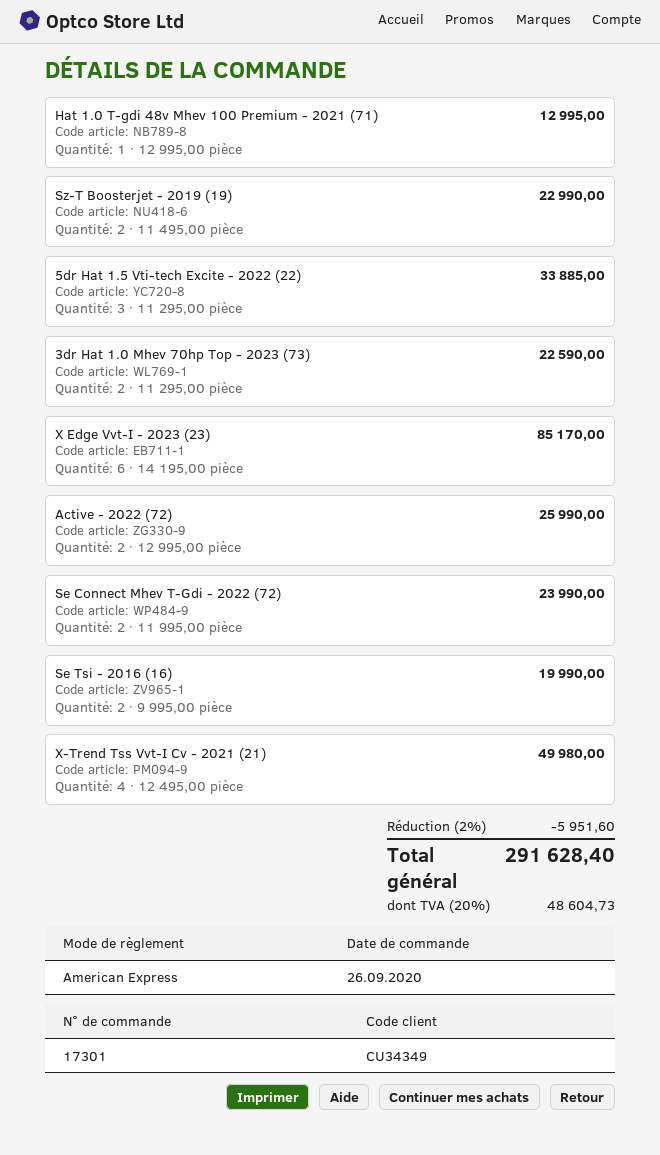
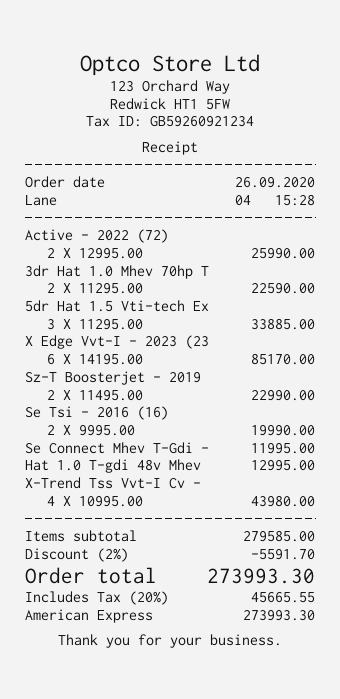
Se Connect Mhev T-Gdi - 2022 (72): 2 x 11995.00 = 23990.00 -> 1 x 11995.00 = 11995.00
X-Trend Tss Vvt-I Cv - 2021 (21): 4 x 12495.00 = 49980.00 -> 4 x 10995.00 = 43980.00
discount: 2% = 5951.60 -> 2% = 5591.70
tax: 20% = 48604.73 -> 20% = 45665.55
total: 291628.40 -> 273993.30

